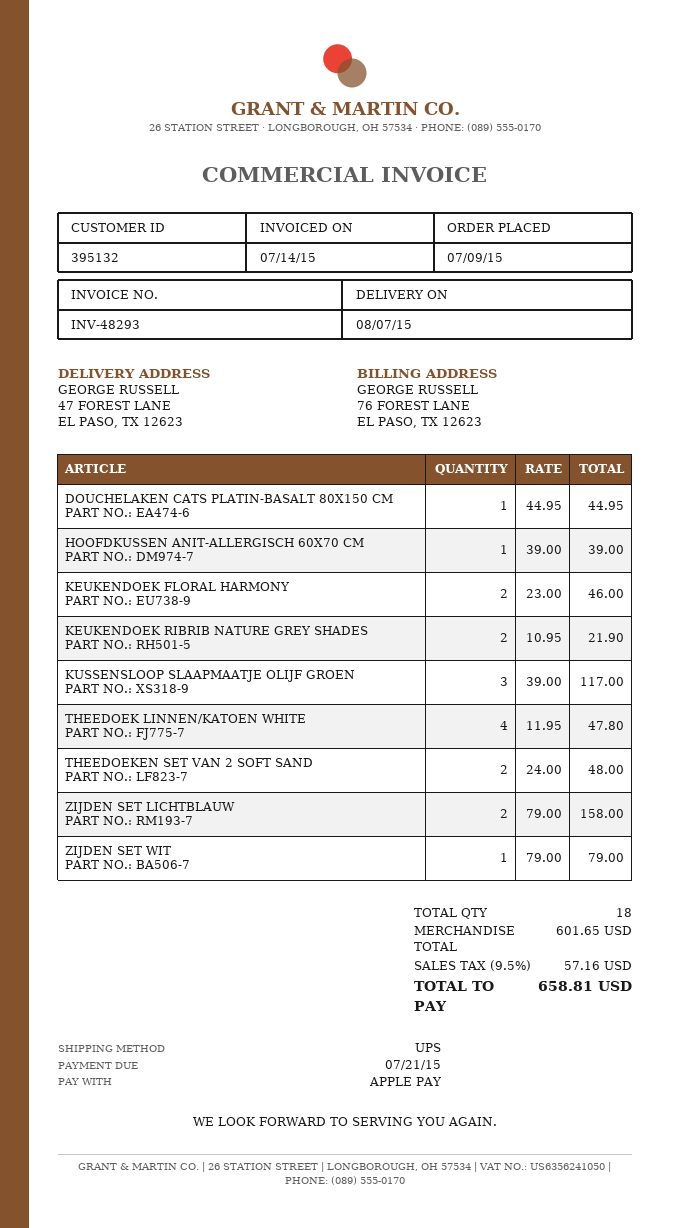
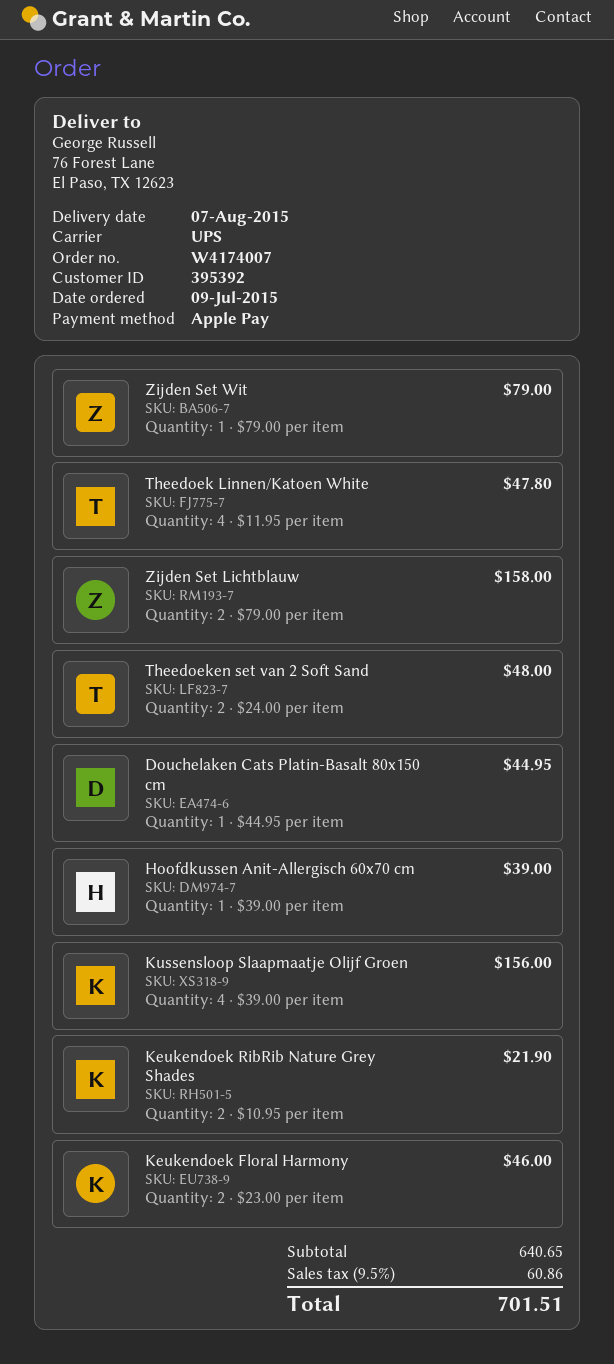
customer number: 395132 -> 395392
ship to: 47 FOREST LANE, EL PASO, TX 12623 -> 76 Forest Lane, El Paso, TX 12623
KUSSENSLOOP SLAAPMAATJE OLIJF GROEN: 3 x 39.00 = 117.00 -> 4 x 39.00 = 156.00
subtotal: 601.65 -> 640.65
tax: 9.5% = 57.16 -> 9.5% = 60.86
total: 658.81 -> 701.51

